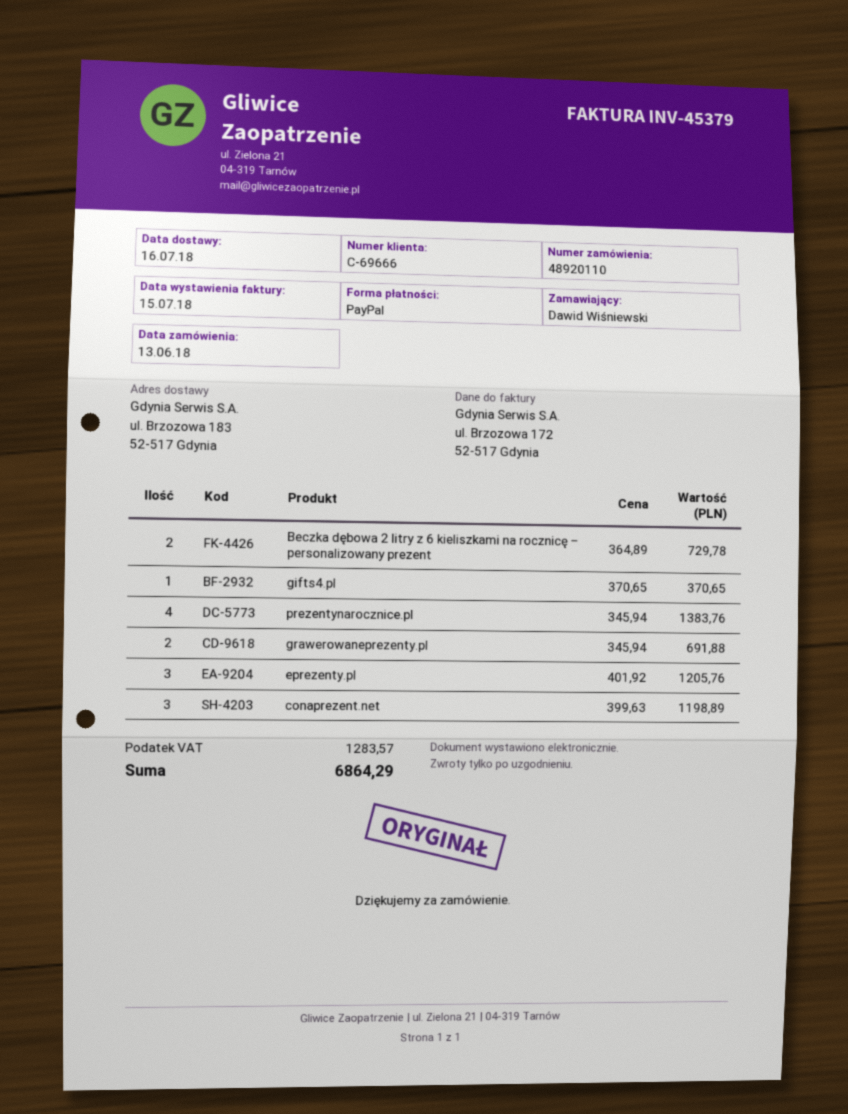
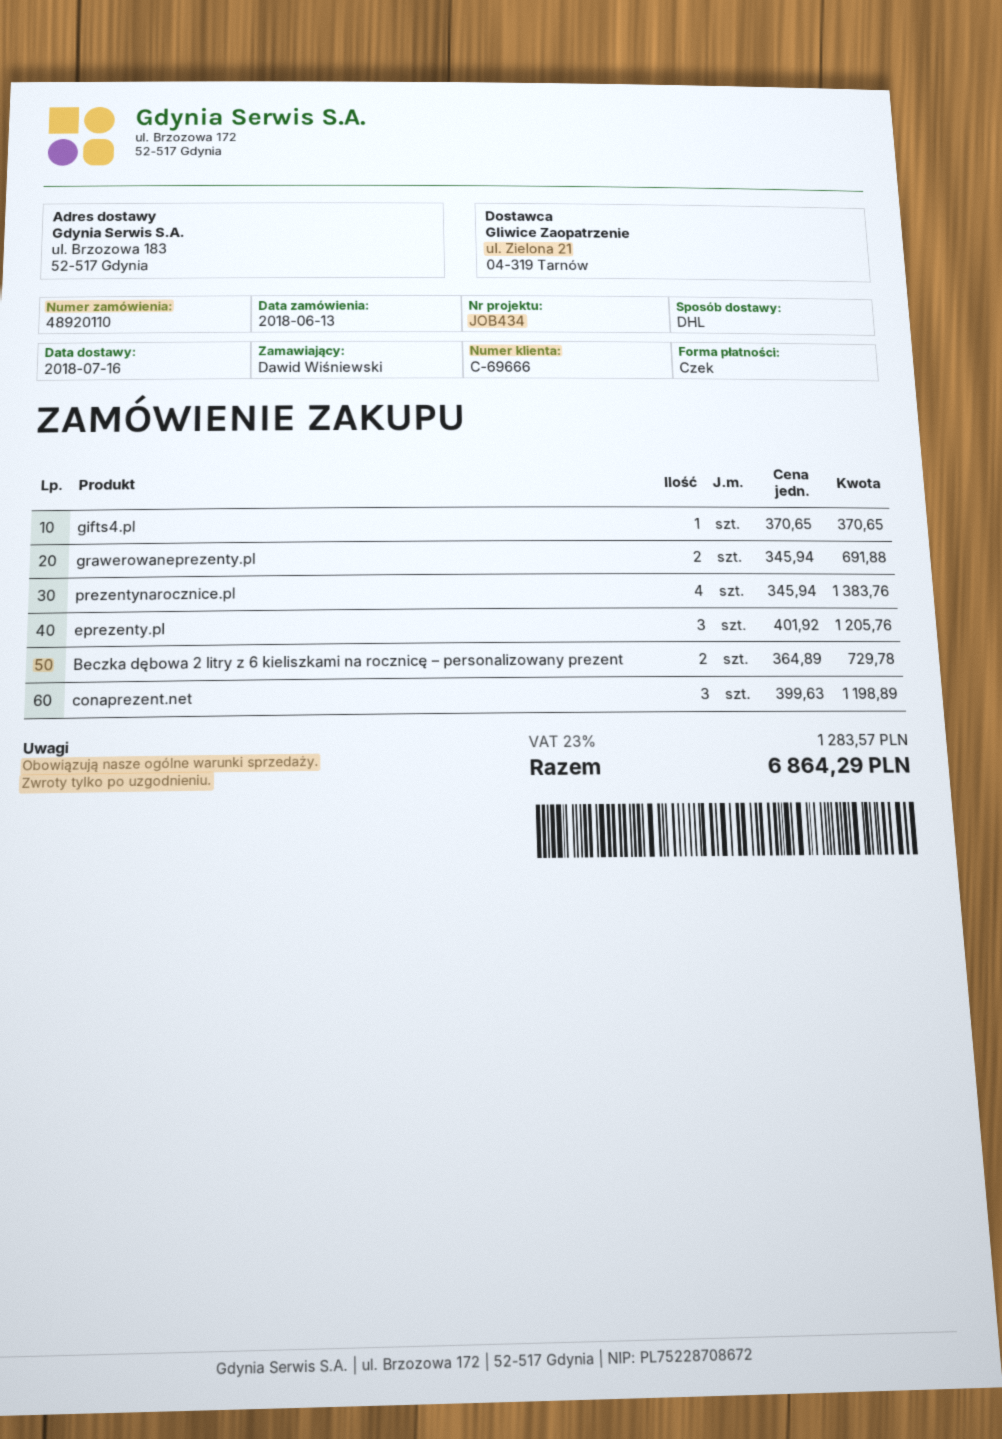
payment method: PayPal -> cheque

